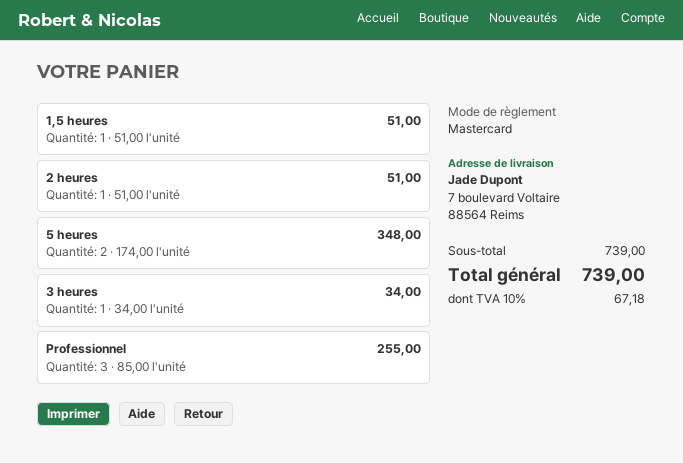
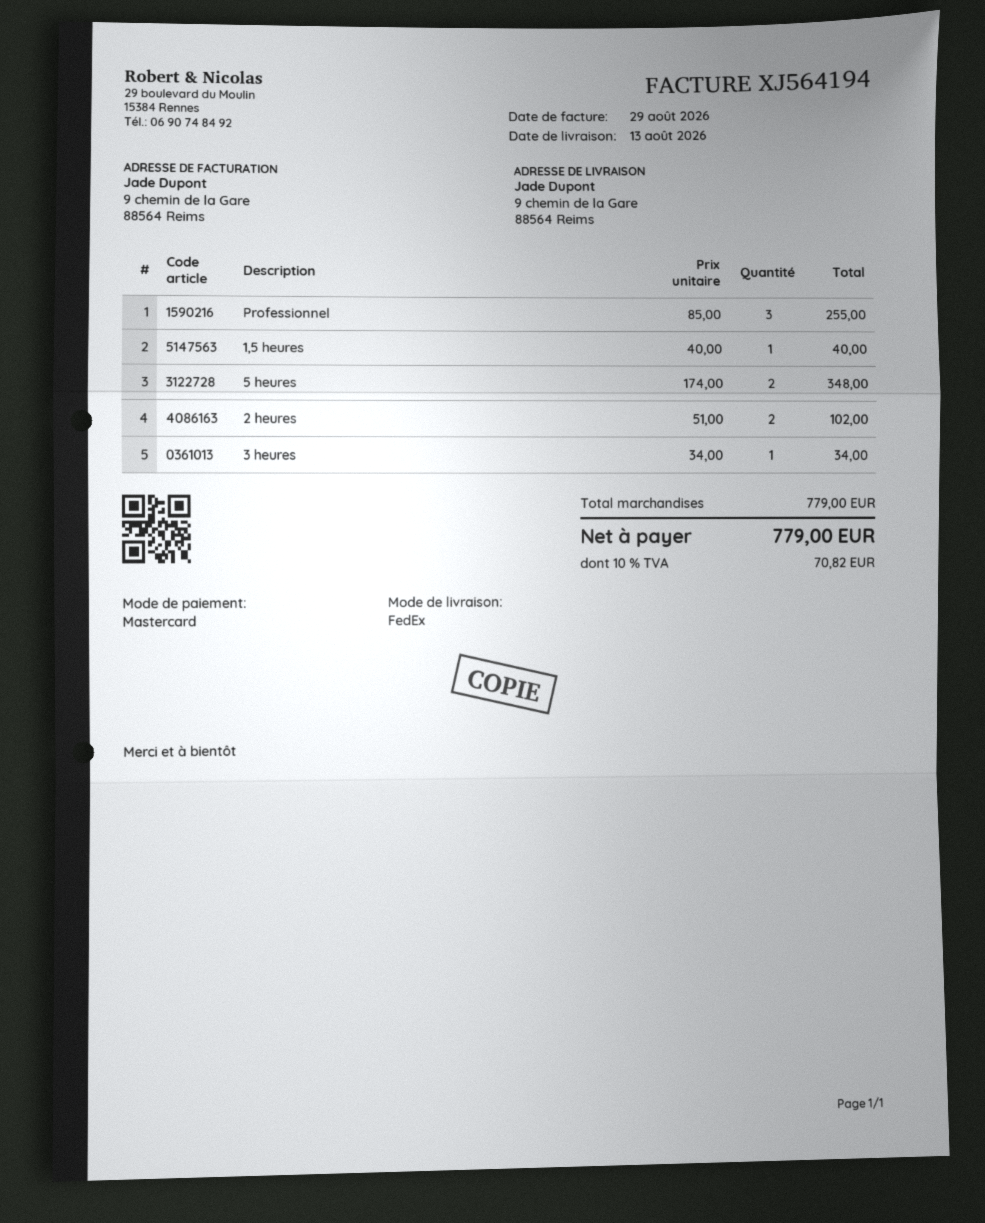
ship to: 7 boulevard Voltaire, 88564 Reims -> 9 chemin de la Gare, 88564 Reims
1,5 heures: 1 x 51.00 = 51.00 -> 1 x 40.00 = 40.00
2 heures: 1 x 51.00 = 51.00 -> 2 x 51.00 = 102.00
subtotal: 739.00 -> 779.00
tax: 10% = 67.18 -> 10% = 70.82
total: 739.00 -> 779.00

